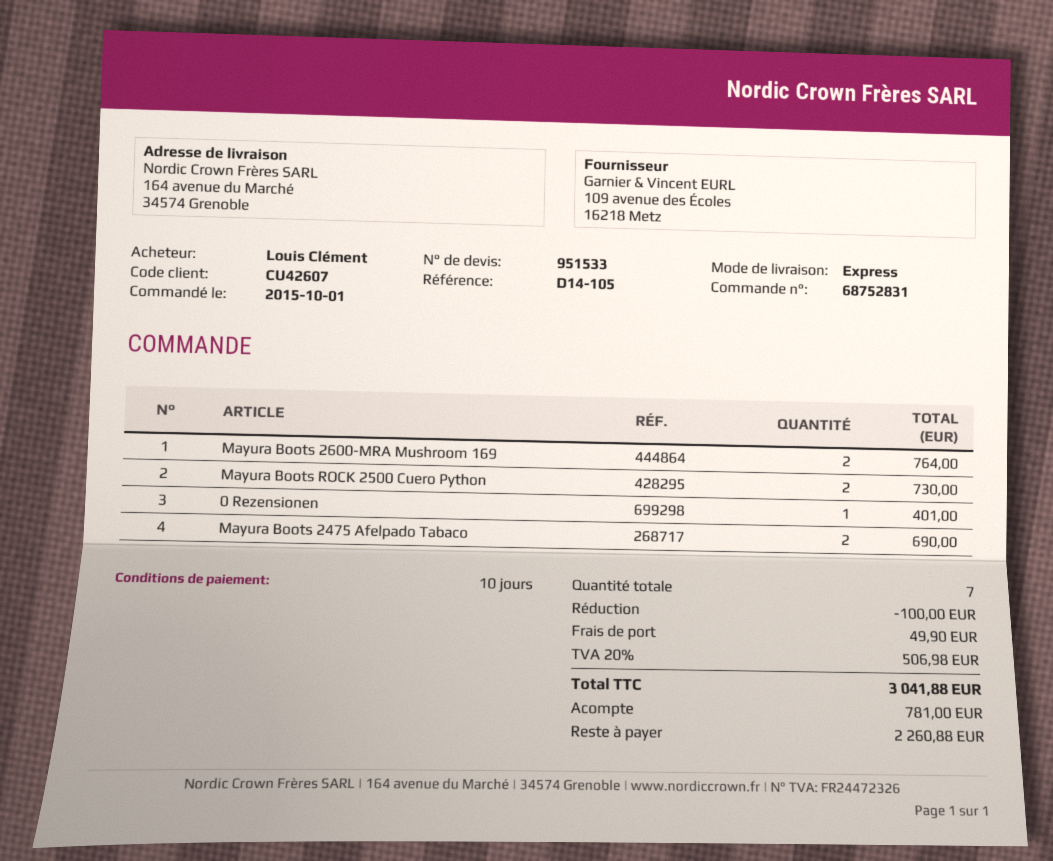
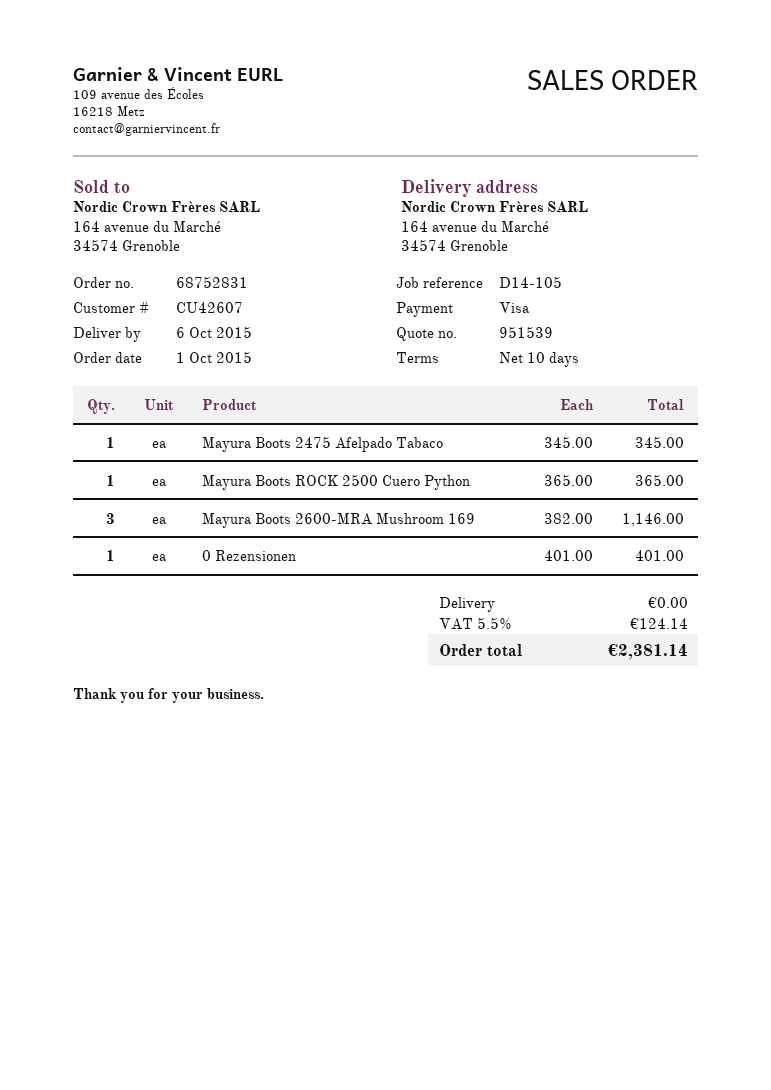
quote number: 951533 -> 951539
Mayura Boots 2600-MRA Mushroom 169: 2 for 764.00 -> 3 for 1146.00
Mayura Boots ROCK 2500 Cuero Python: 2 for 730.00 -> 1 for 365.00
Mayura Boots 2475 Afelpado Tabaco: 2 for 690.00 -> 1 for 345.00
discount: 100.00 -> none
shipping: 49.90 -> 0.00
tax: 20% = 506.98 -> 5.5% = 124.14
total: 3041.88 -> 2381.14

